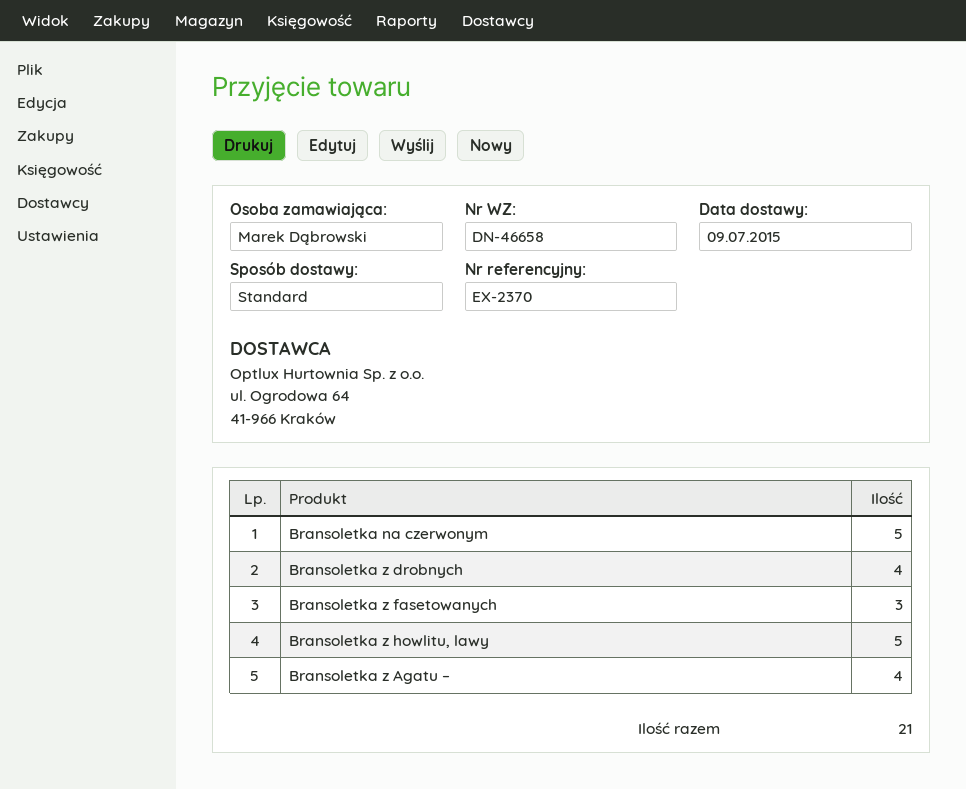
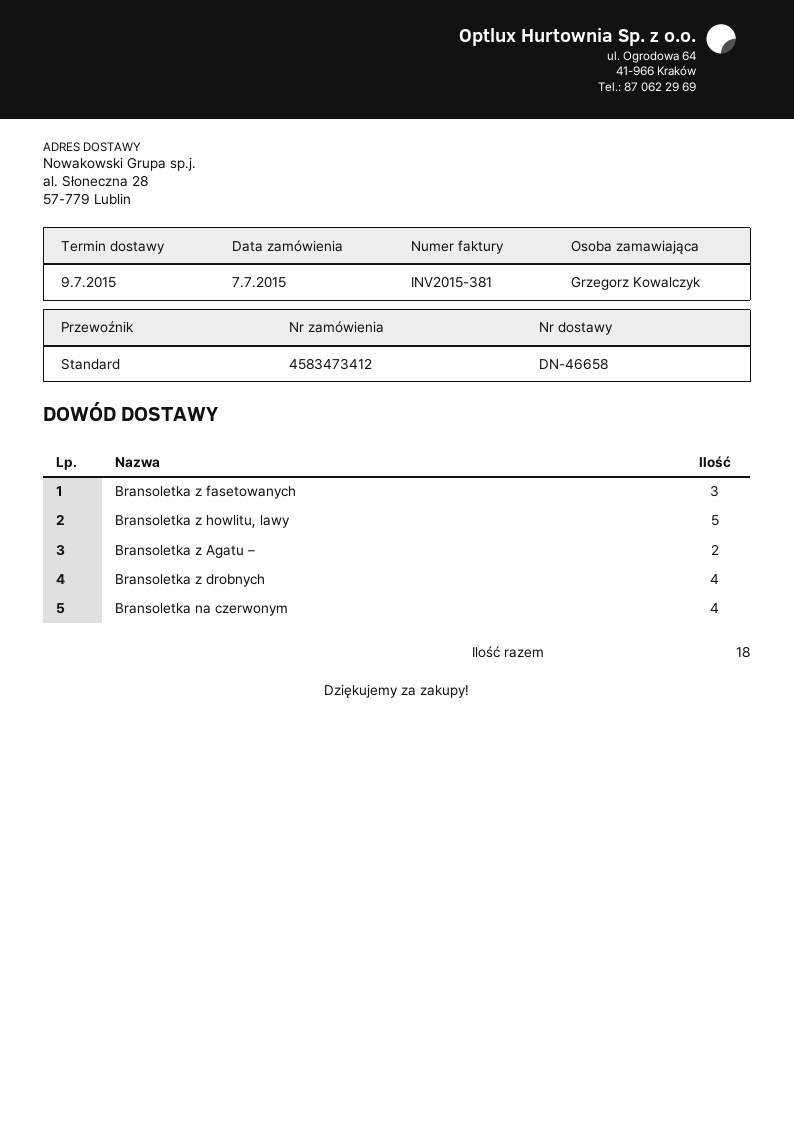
ordered by: Marek Dąbrowski -> Grzegorz Kowalczyk
Bransoletka na czerwonym: 5 -> 4
Bransoletka z Agatu –: 4 -> 2
total quantity: 21 -> 18

